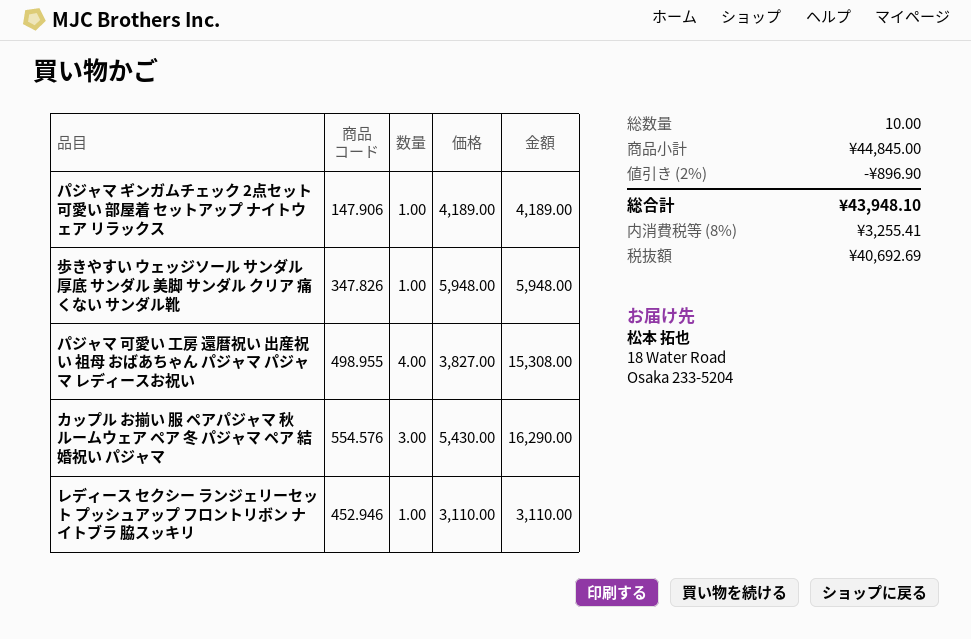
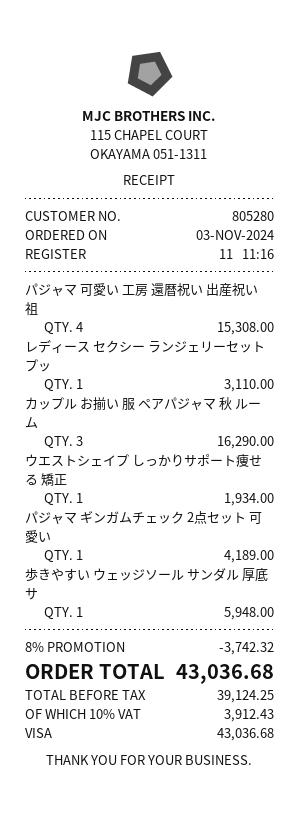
ウエストシェイプ しっかりサポート痩せる 矯正: none -> 1 for 1934.00
discount: 2% = 896.90 -> 8% = 3742.32
net: 40692.69 -> 39124.25
tax: 8% = 3255.41 -> 10% = 3912.43
total: 43948.10 -> 43036.68

